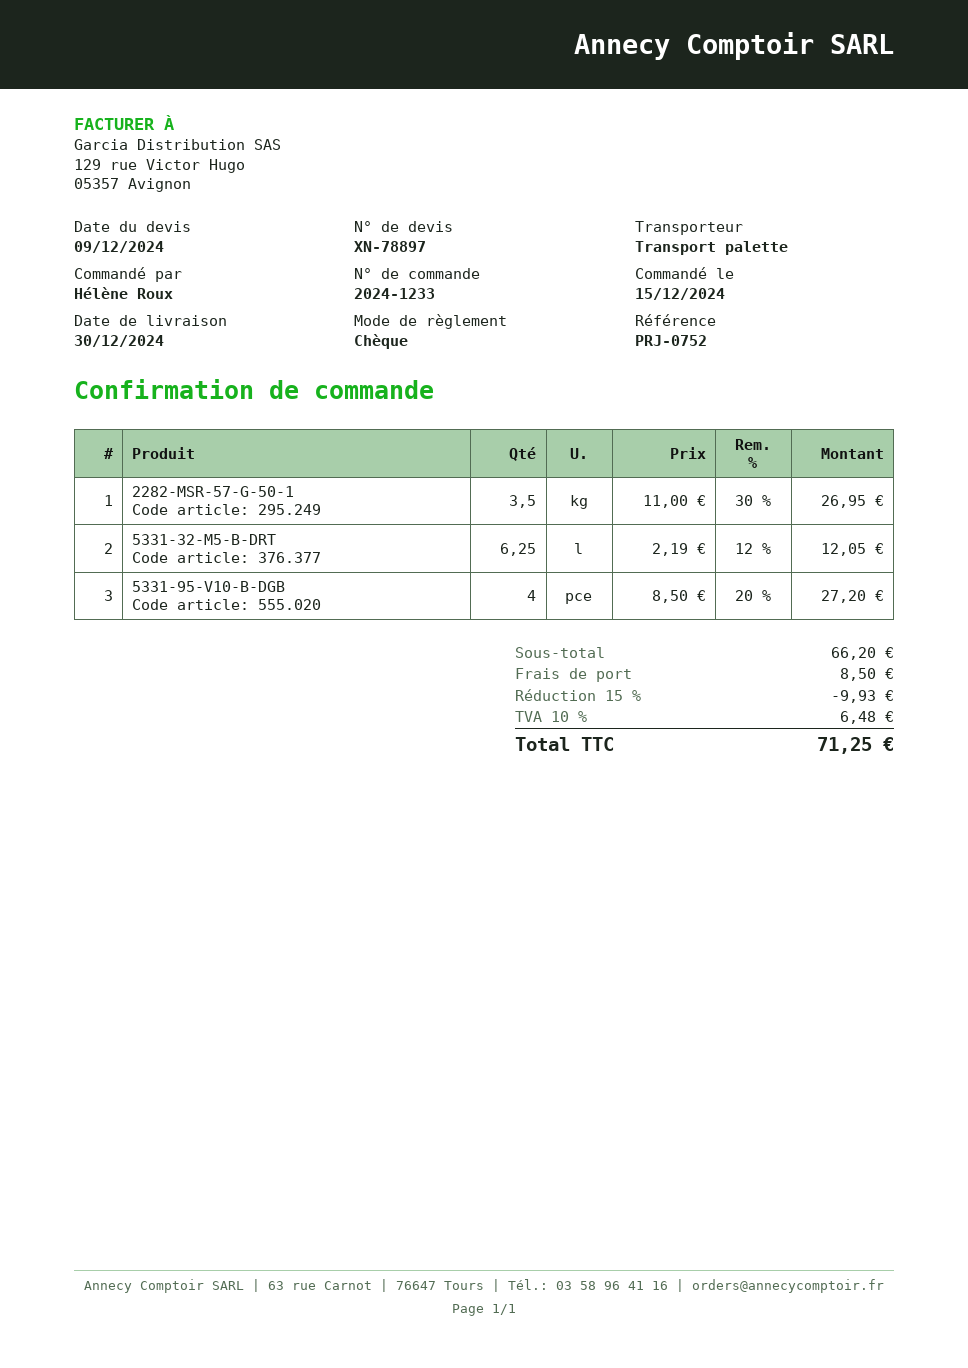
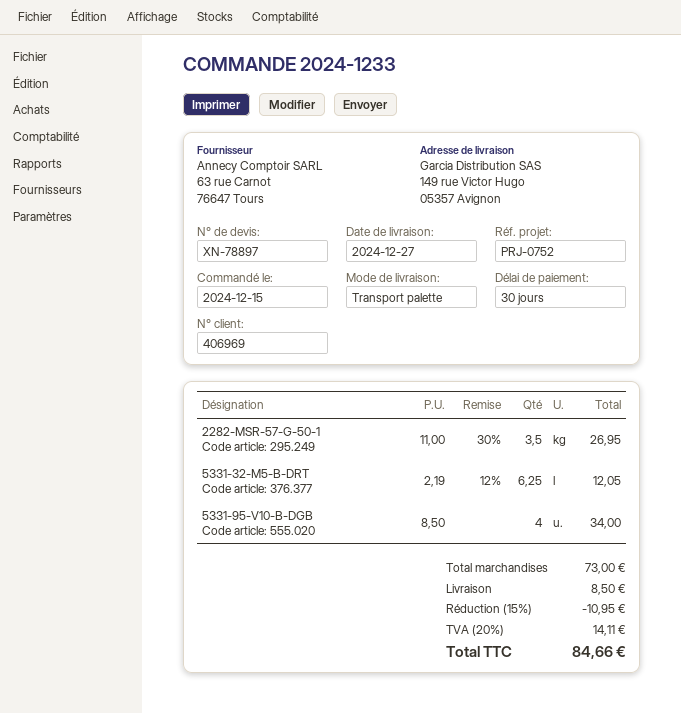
delivery date: 2024-12-30 -> 2024-12-27
5331-95-V10-B-DGB: 4 x 8.50 - 20% = 27.20 -> 4 x 8.50 = 34.00
subtotal: 66.20 -> 73.00
discount: 15% = 9.93 -> 15% = 10.95
tax: 10% = 6.48 -> 20% = 14.11
total: 71.25 -> 84.66

